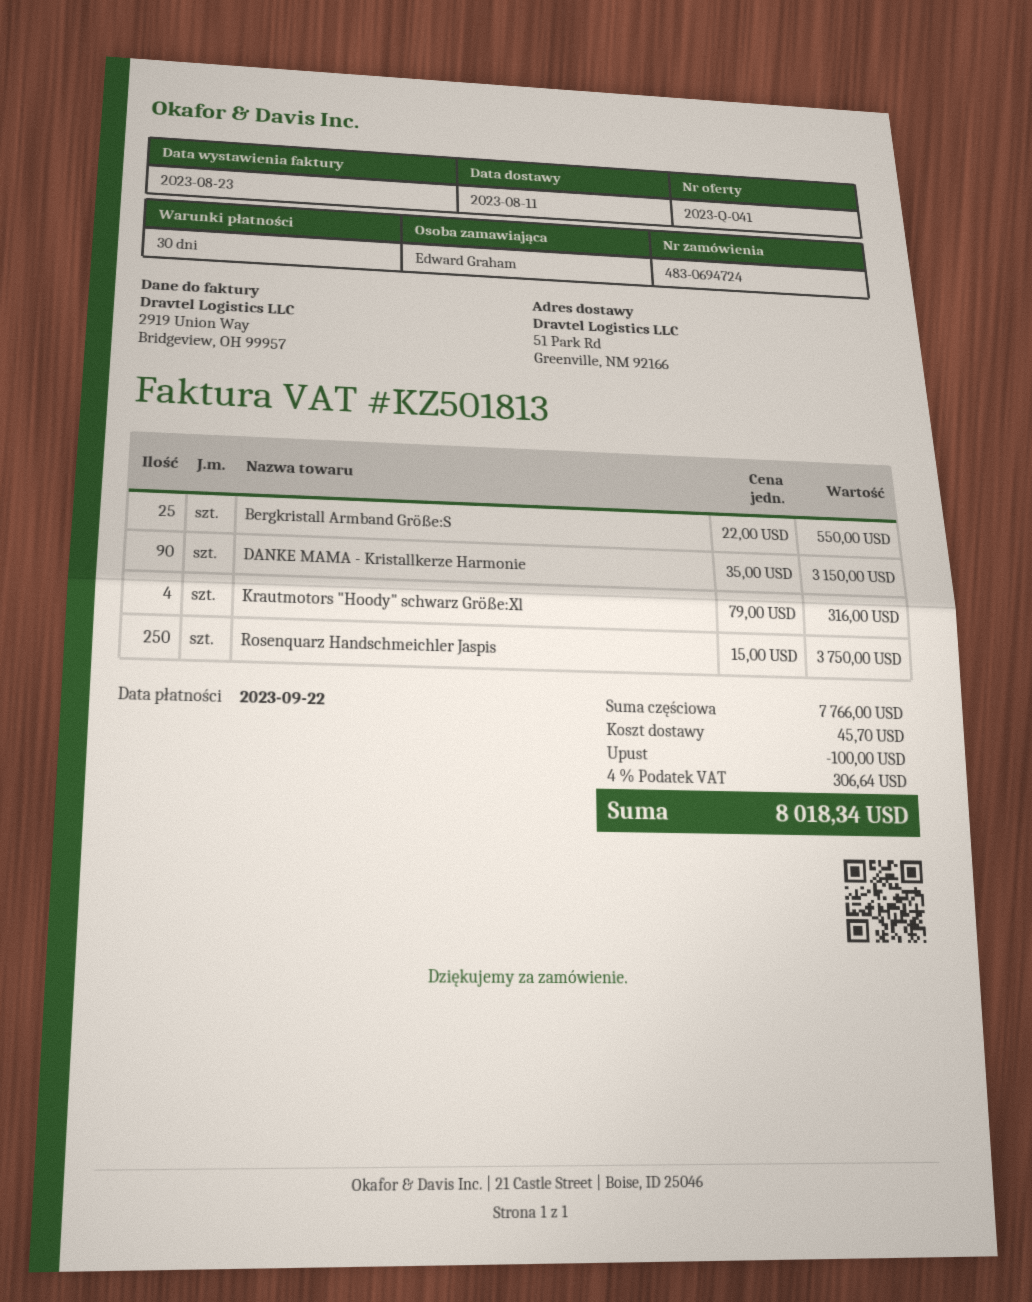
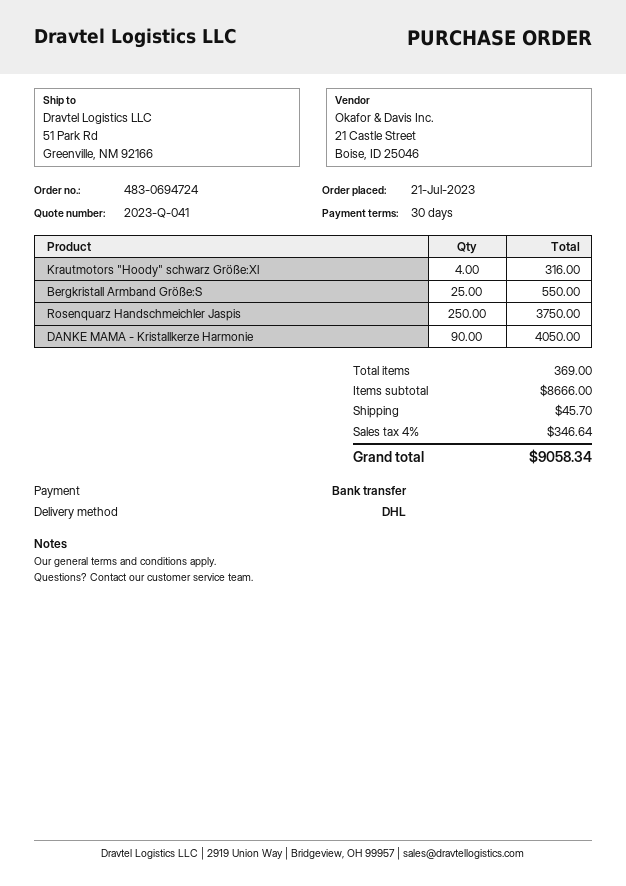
DANKE MAMA - Kristallkerze Harmonie: 90 for 3150.00 -> 90 for 4050.00
subtotal: 7766.00 -> 8666.00
discount: 100.00 -> none
tax: 4% = 306.64 -> 4% = 346.64
total: 8018.34 -> 9058.34

